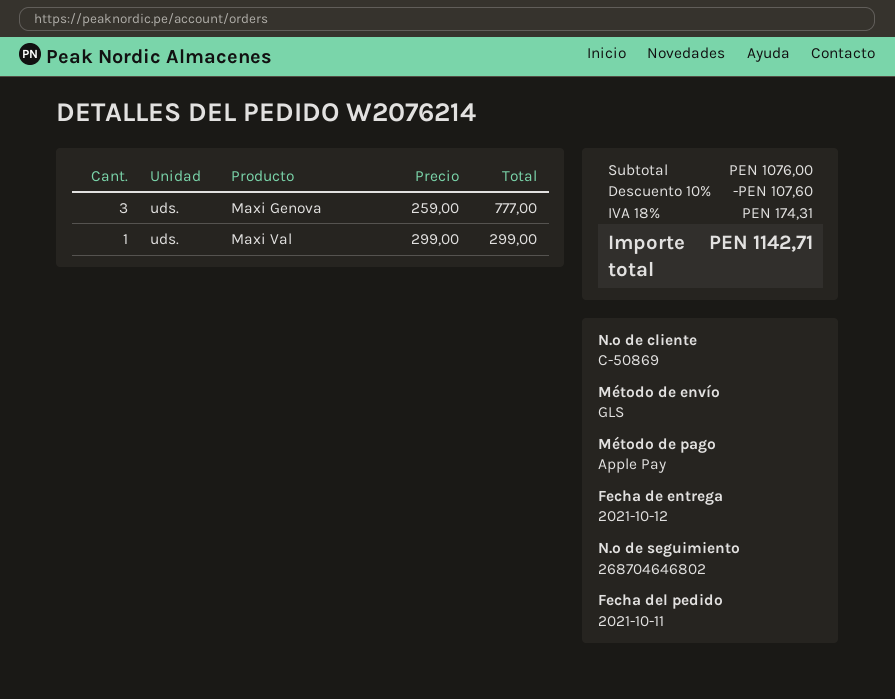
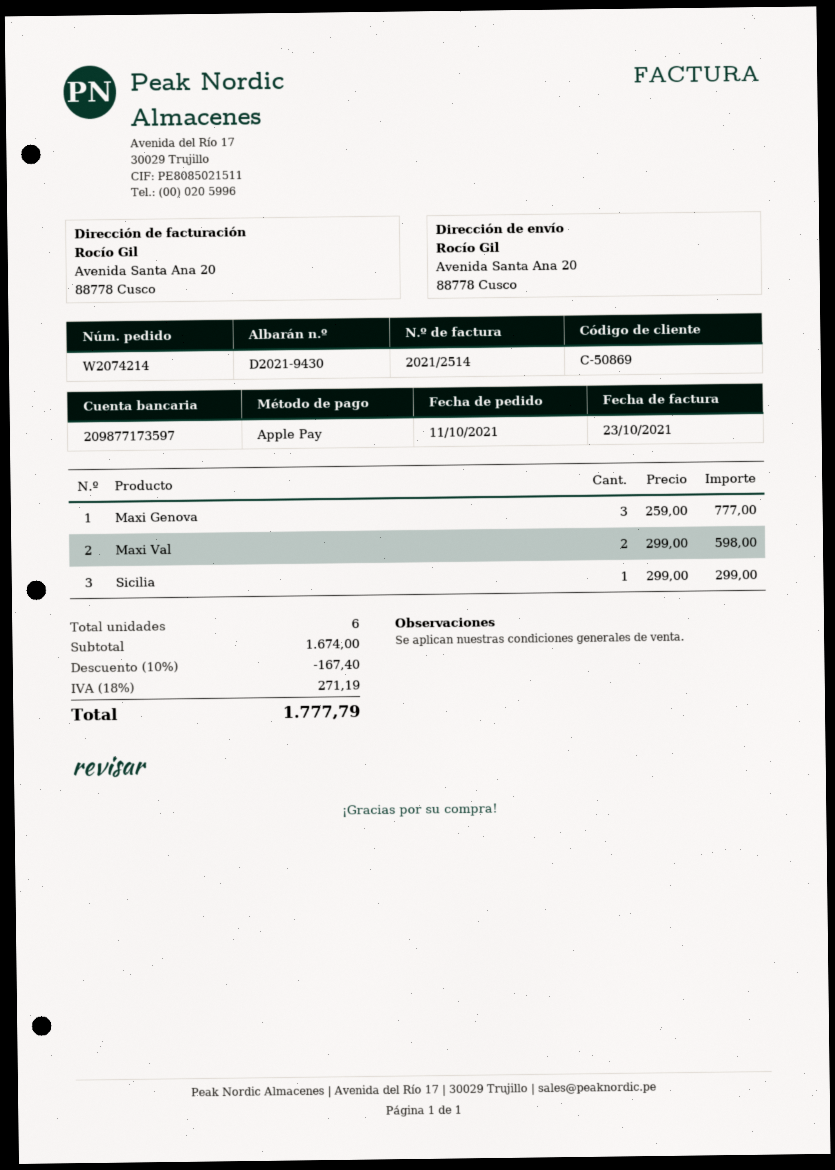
order number: W2076214 -> W2074214
Maxi Val: 1 x 299.00 = 299.00 -> 2 x 299.00 = 598.00
Sicilia: none -> 1 x 299.00 = 299.00
subtotal: 1076.00 -> 1674.00
discount: 10% = 107.60 -> 10% = 167.40
tax: 18% = 174.31 -> 18% = 271.19
total: 1142.71 -> 1777.79

